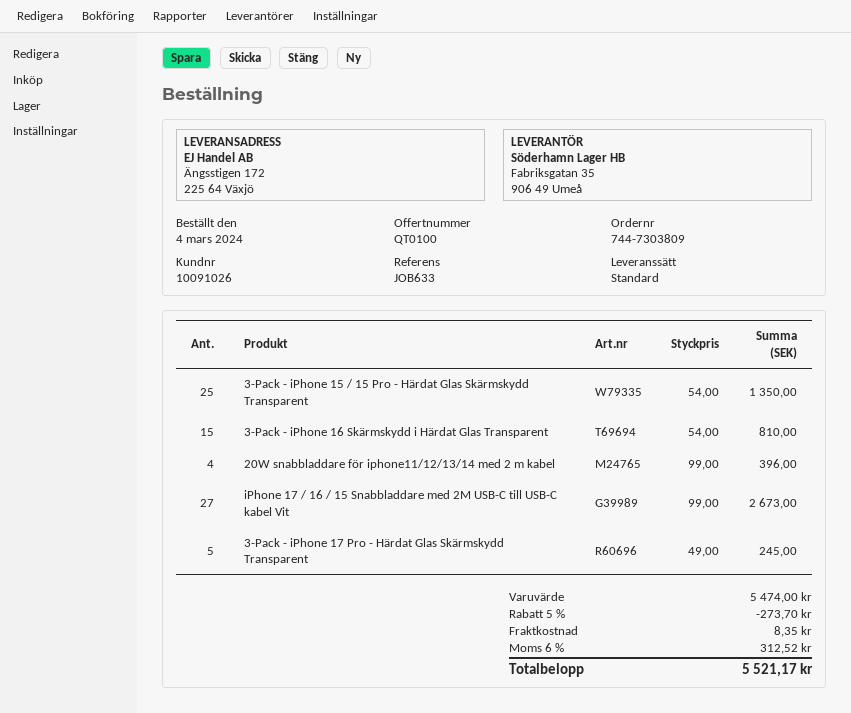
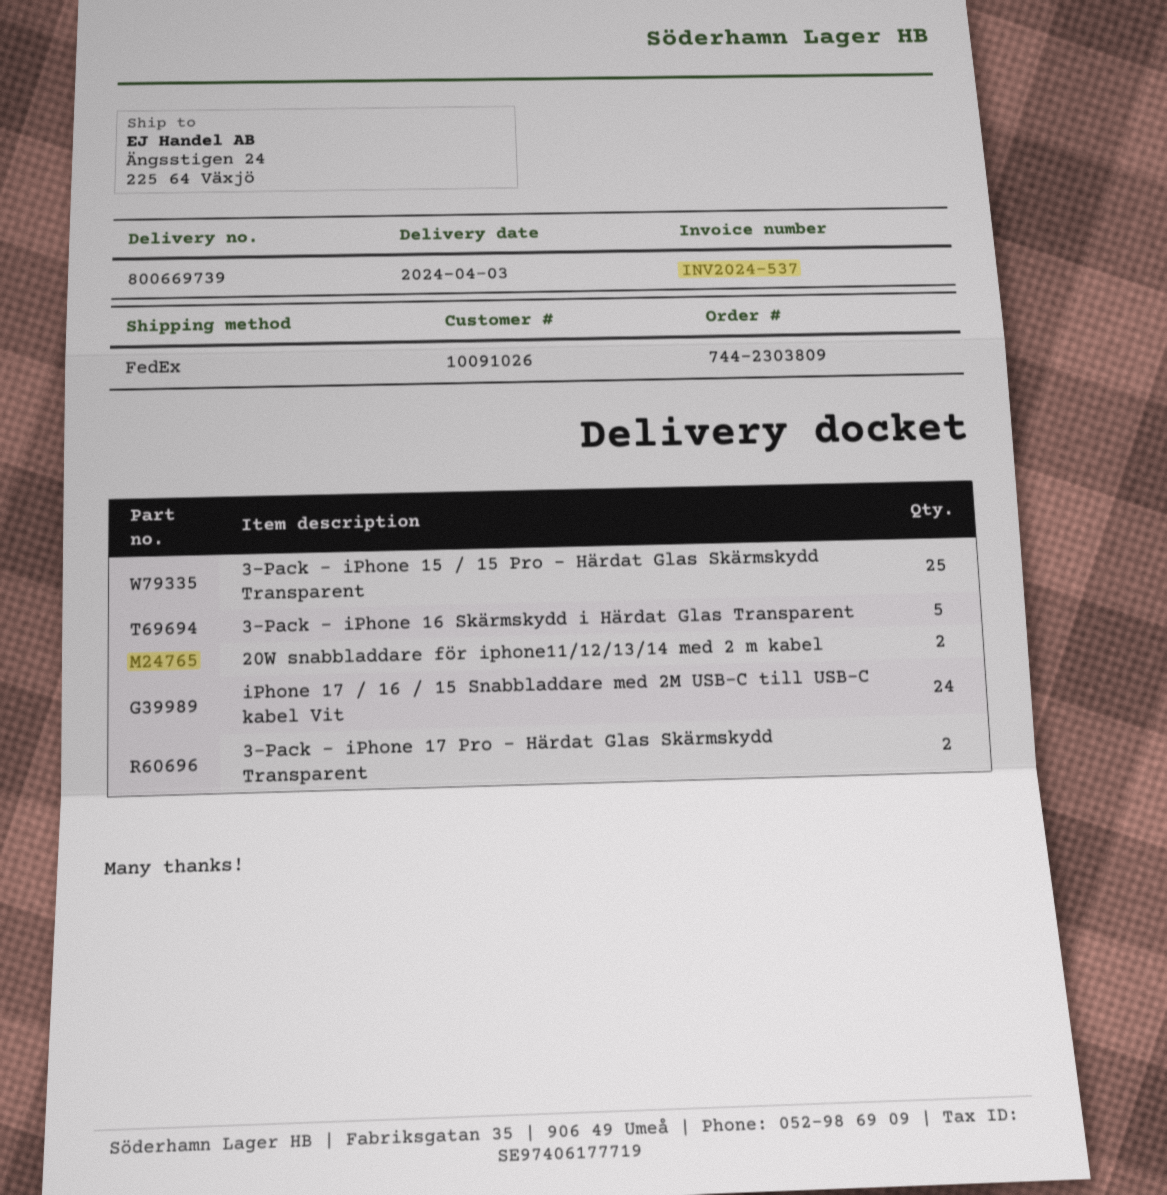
order number: 744-7303809 -> 744-2303809
shipping method: standard -> FedEx
ship to: Ängsstigen 172, 225 64 Växjö -> Ängsstigen 24, 225 64 Växjö
3-Pack - iPhone 16 Skärmskydd i Härdat Glas Transparent: 15 -> 5
20W snabbladdare för iphone11/12/13/14 med 2 m kabel: 4 -> 2
iPhone 17 / 16 / 15 Snabbladdare med 2M USB-C till USB-C kabel Vit: 27 -> 24
3-Pack - iPhone 17 Pro - Härdat Glas Skärmskydd Transparent: 5 -> 2

